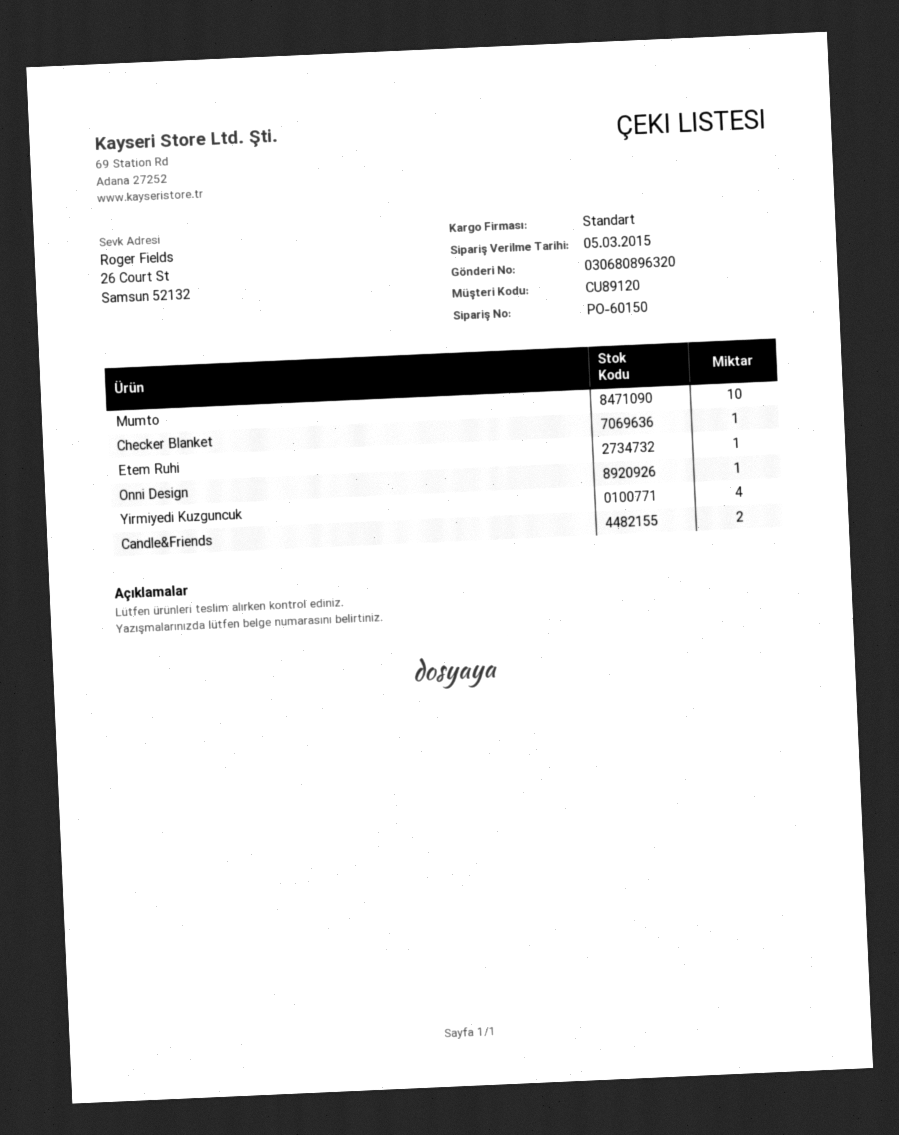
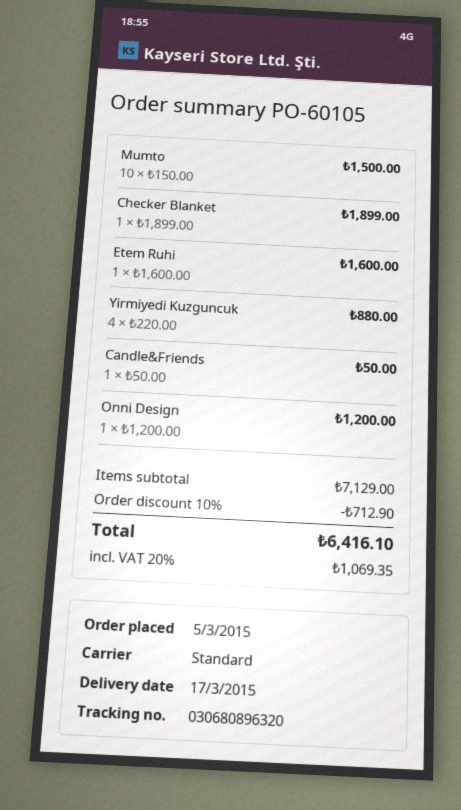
order number: PO-60150 -> PO-60105
Candle&Friends: 2 -> 1

